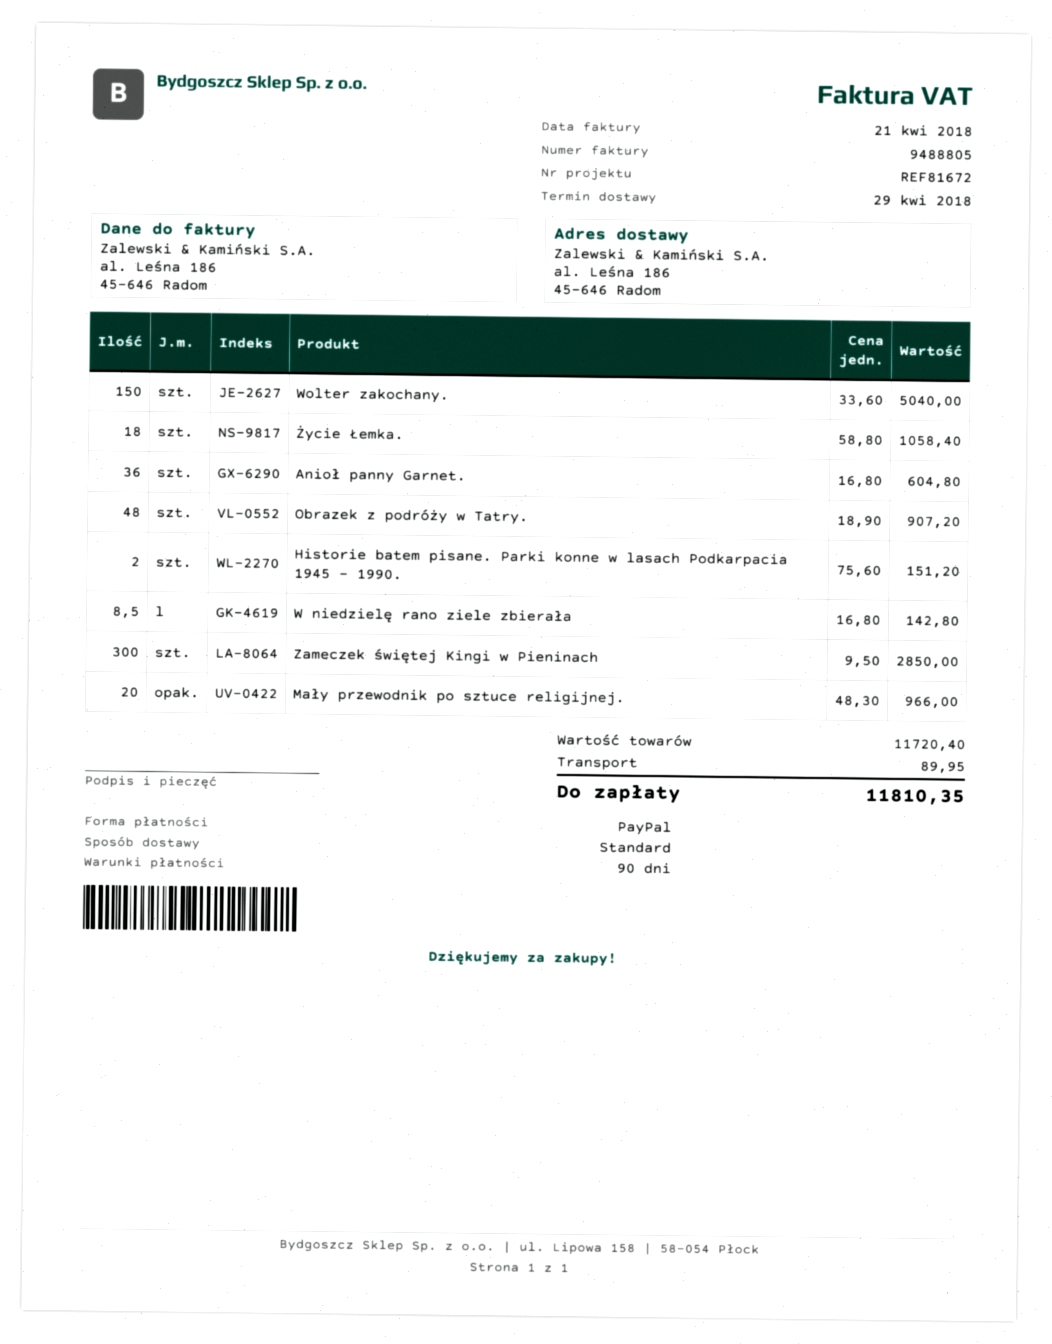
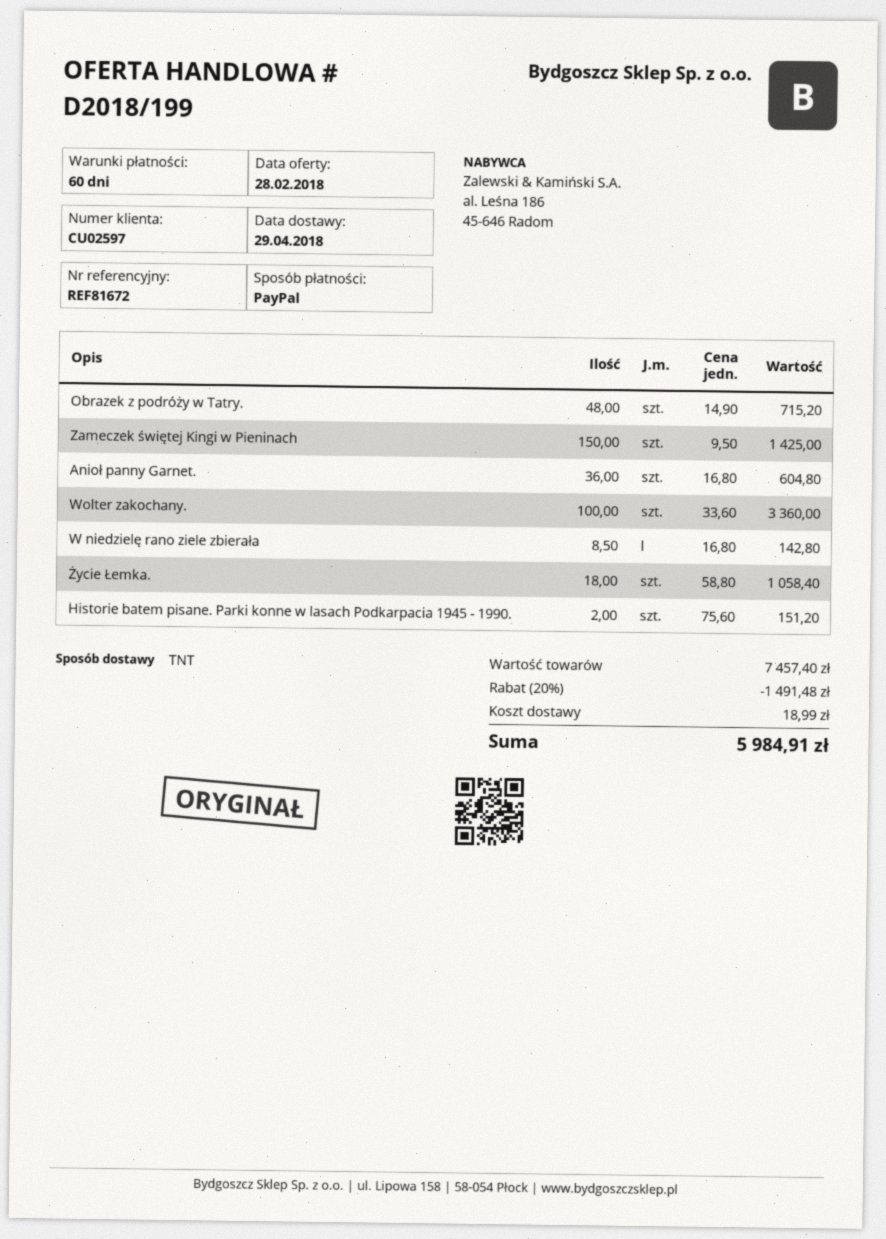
payment terms: 90 days -> 60 days
shipping method: standard -> TNT
Wolter zakochany.: 150 x 33.60 = 5040.00 -> 100 x 33.60 = 3360.00
Obrazek z podróży w Tatry.: 48 x 18.90 = 907.20 -> 48 x 14.90 = 715.20
Zameczek świętej Kingi w Pieninach: 300 x 9.50 = 2850.00 -> 150 x 9.50 = 1425.00
Mały przewodnik po sztuce religijnej.: 20 x 48.30 = 966.00 -> none
subtotal: 11720.40 -> 7457.40
discount: none -> 20% = 1491.48
shipping: 89.95 -> 18.99
total: 11810.35 -> 5984.91

